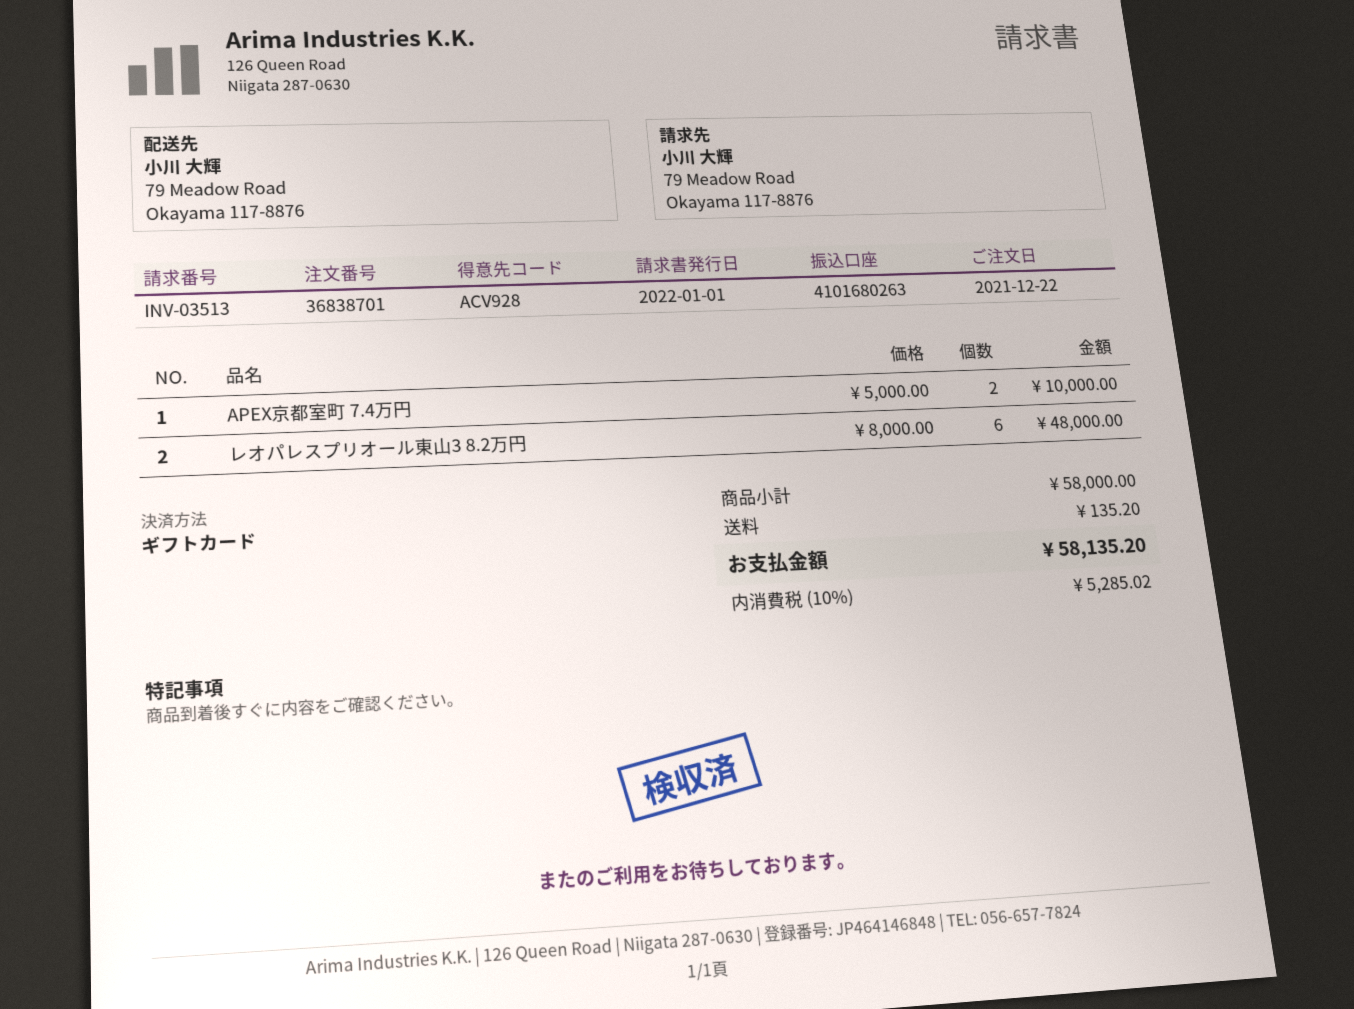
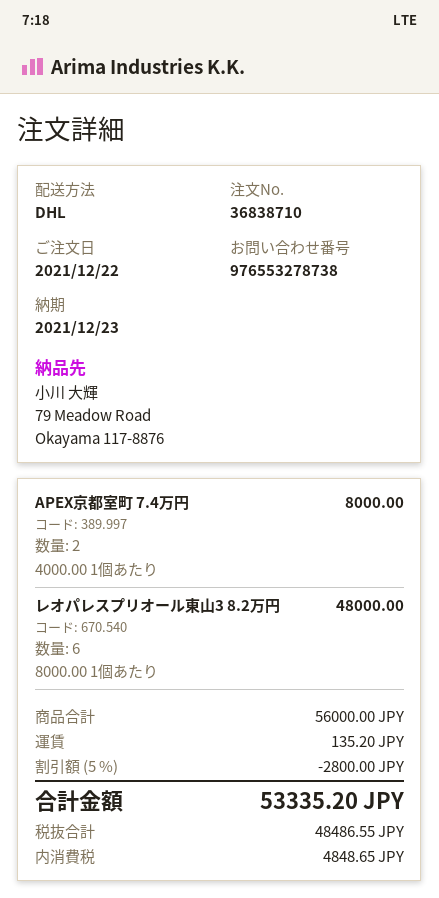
order number: 36838701 -> 36838710
APEX京都室町 7.4万円: 2 x 5000.00 = 10000.00 -> 2 x 4000.00 = 8000.00
subtotal: 58000.00 -> 56000.00
discount: none -> 5% = 2800.00
tax: 5285.02 -> 4848.65
total: 58135.20 -> 53335.20

